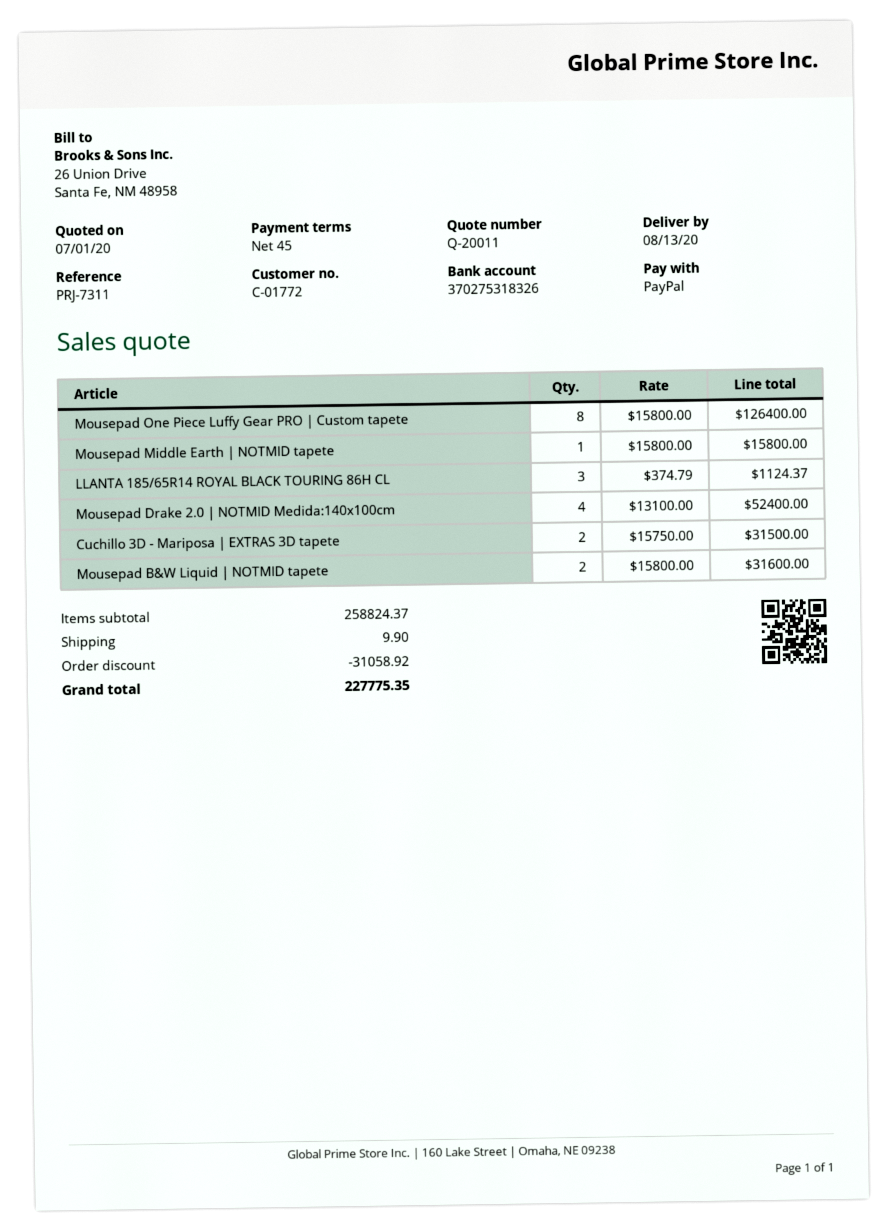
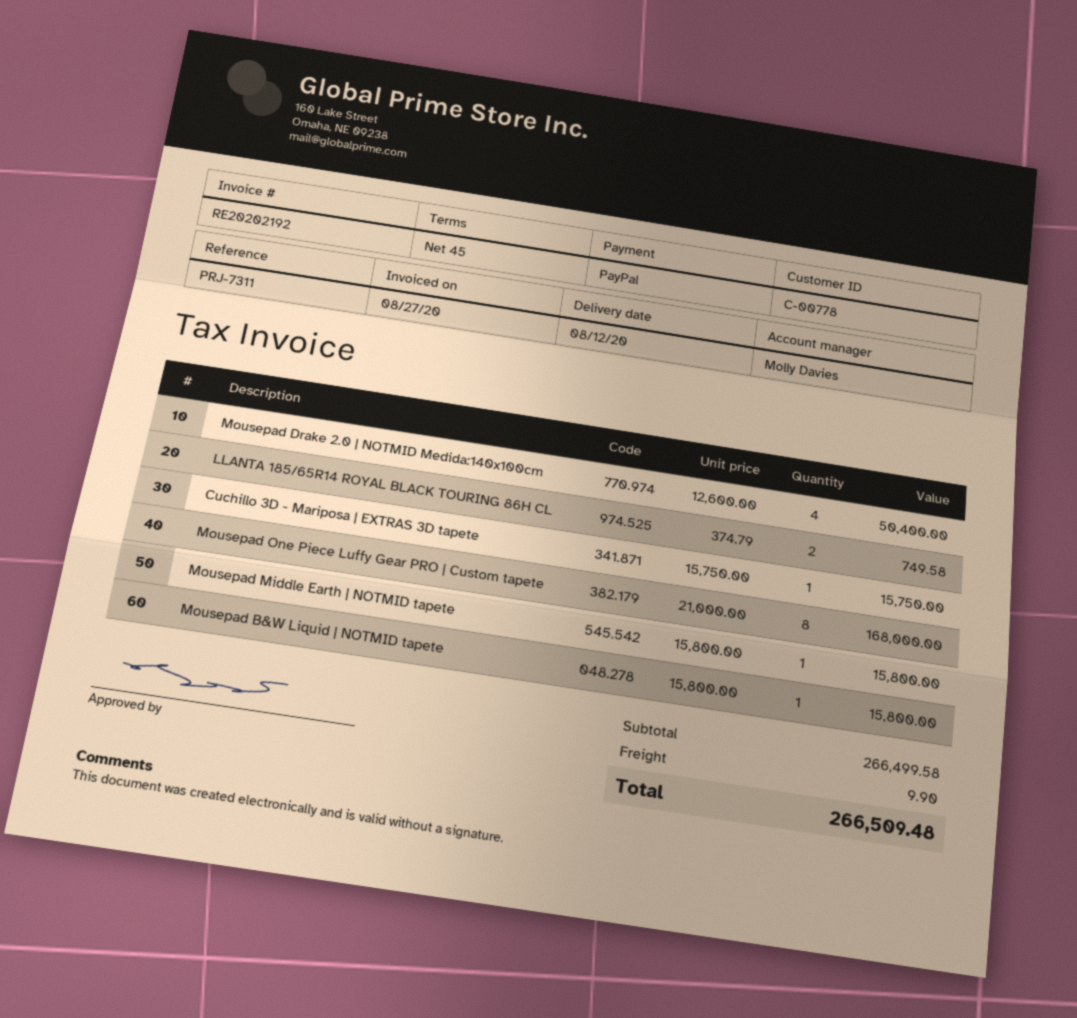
delivery date: 2020-08-13 -> 2020-08-12
customer number: C-01772 -> C-00778
Mousepad One Piece Luffy Gear PRO | Custom tapete: 8 x 15800.00 = 126400.00 -> 8 x 21000.00 = 168000.00
LLANTA 185/65R14 ROYAL BLACK TOURING 86H CL: 3 x 374.79 = 1124.37 -> 2 x 374.79 = 749.58
Mousepad Drake 2.0 | NOTMID Medida:140x100cm: 4 x 13100.00 = 52400.00 -> 4 x 12600.00 = 50400.00
Cuchillo 3D - Mariposa | EXTRAS 3D tapete: 2 x 15750.00 = 31500.00 -> 1 x 15750.00 = 15750.00
Mousepad B&W Liquid | NOTMID tapete: 2 x 15800.00 = 31600.00 -> 1 x 15800.00 = 15800.00
subtotal: 258824.37 -> 266499.58
discount: 31058.92 -> none
total: 227775.35 -> 266509.48

